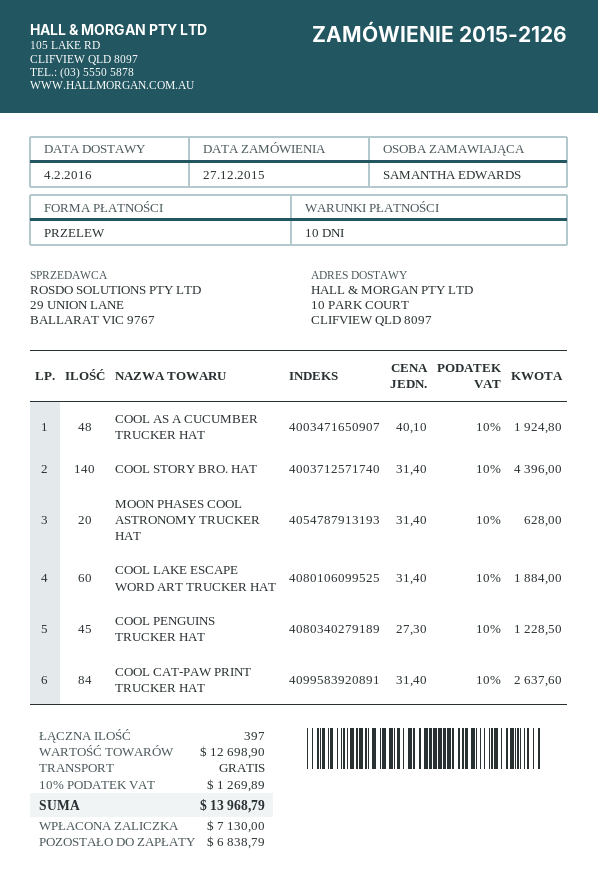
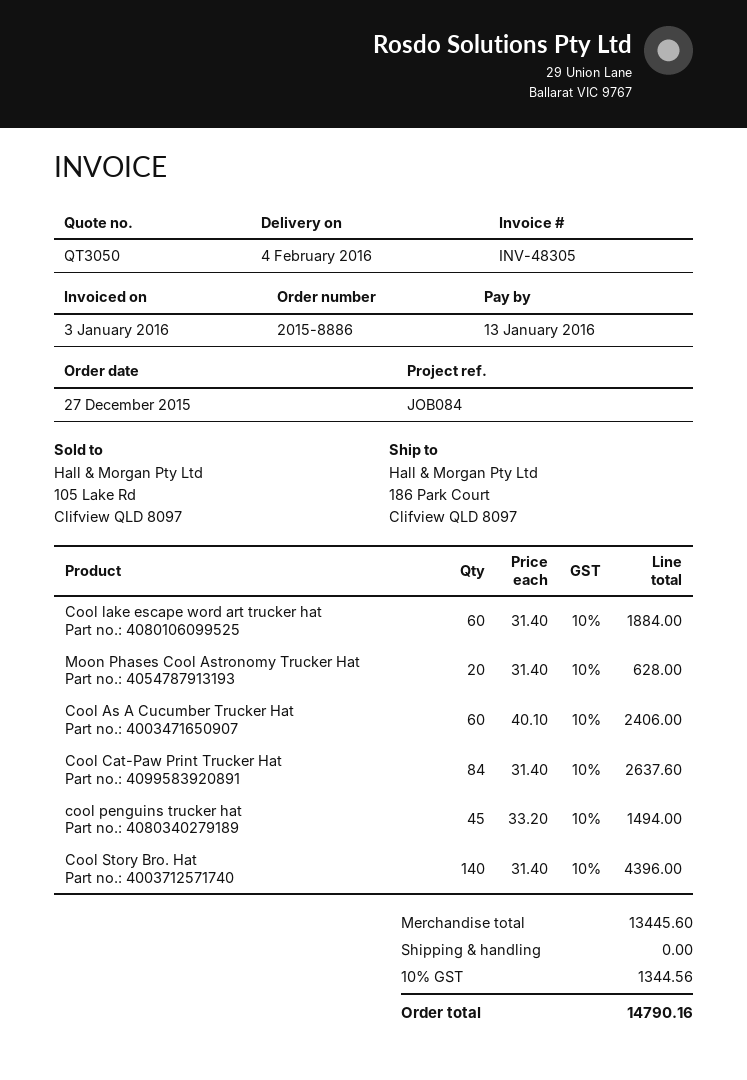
order number: 2015-2126 -> 2015-8886
ship to: 10 PARK COURT, CLIFVIEW QLD 8097 -> 186 Park Court, Clifview QLD 8097
COOL AS A CUCUMBER TRUCKER HAT: 48 x 40.10 = 1924.80 -> 60 x 40.10 = 2406.00
COOL PENGUINS TRUCKER HAT: 45 x 27.30 = 1228.50 -> 45 x 33.20 = 1494.00
subtotal: 12698.90 -> 13445.60
tax: 10% = 1269.89 -> 10% = 1344.56
total: 13968.79 -> 14790.16

